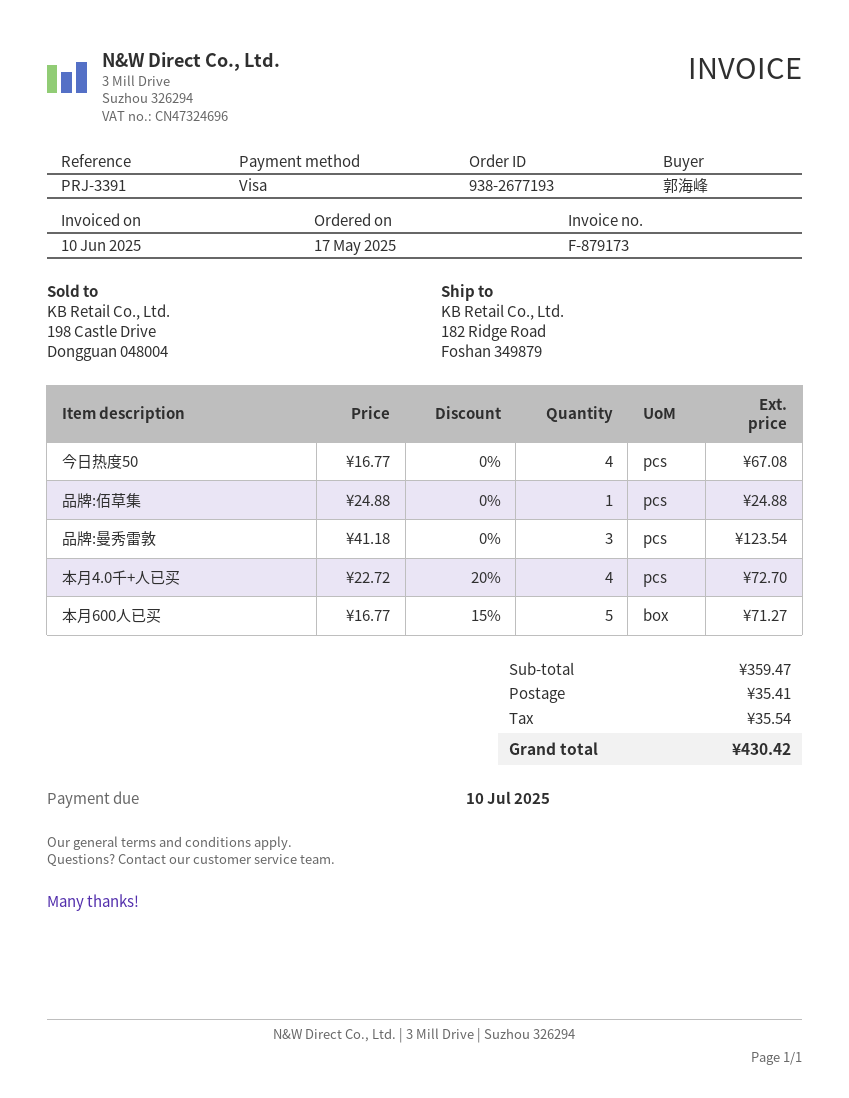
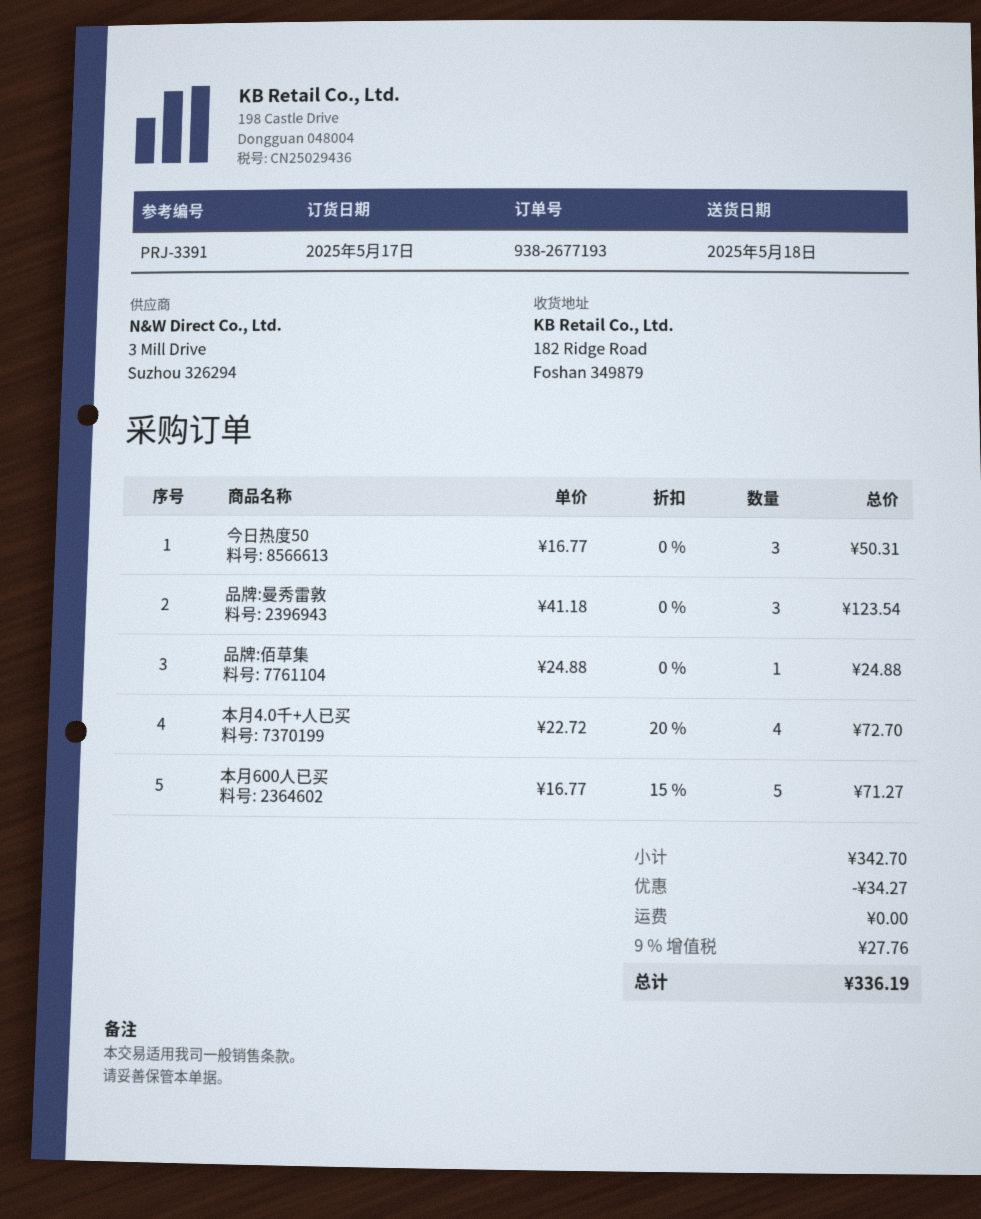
今日热度50: 4 x 16.77 = 67.08 -> 3 x 16.77 = 50.31
subtotal: 359.47 -> 342.70
discount: none -> 34.27
shipping: 35.41 -> 0.00
tax: 35.54 -> 27.76
total: 430.42 -> 336.19

